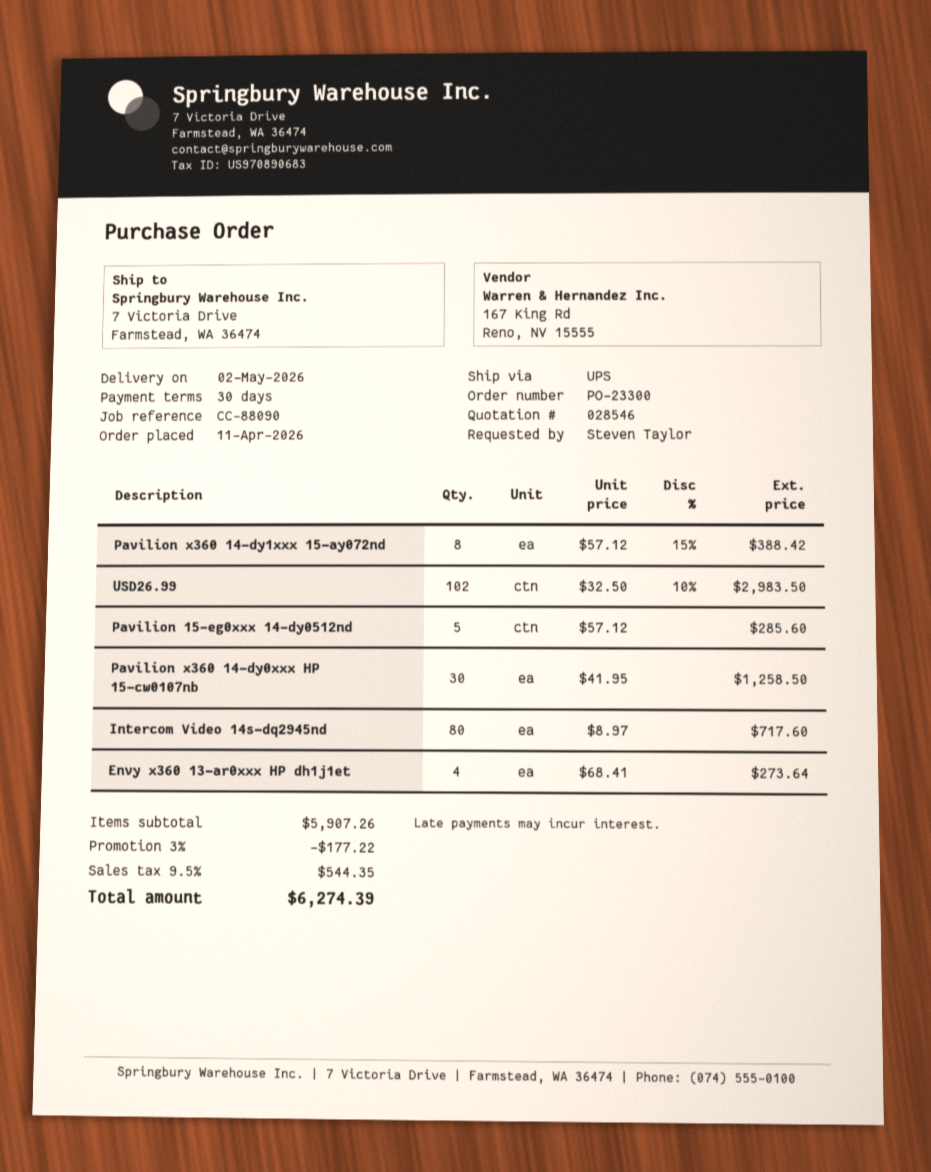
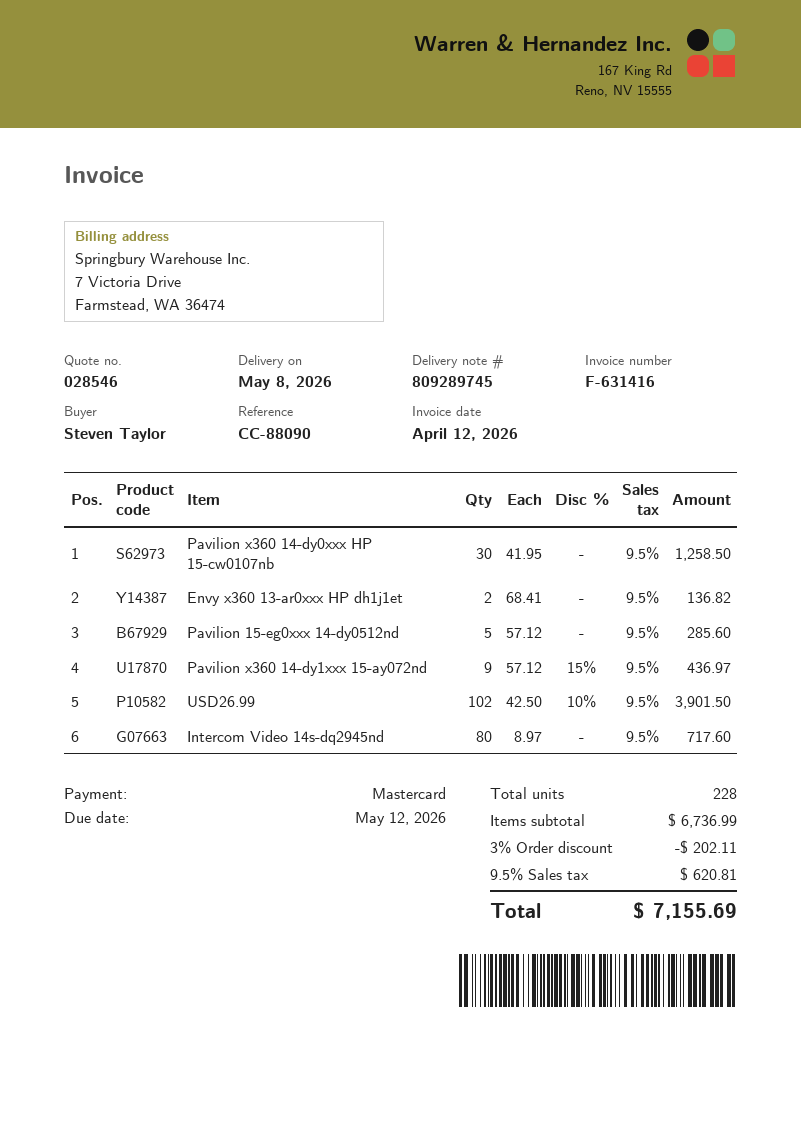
delivery date: 2026-05-02 -> 2026-05-08
Pavilion x360 14-dy1xxx 15-ay072nd: 8 x 57.12 - 15% = 388.42 -> 9 x 57.12 - 15% = 436.97
USD26.99: 102 x 32.50 - 10% = 2983.50 -> 102 x 42.50 - 10% = 3901.50
Envy x360 13-ar0xxx HP dh1j1et: 4 x 68.41 = 273.64 -> 2 x 68.41 = 136.82
subtotal: 5907.26 -> 6736.99
discount: 3% = 177.22 -> 3% = 202.11
tax: 9.5% = 544.35 -> 9.5% = 620.81
total: 6274.39 -> 7155.69

